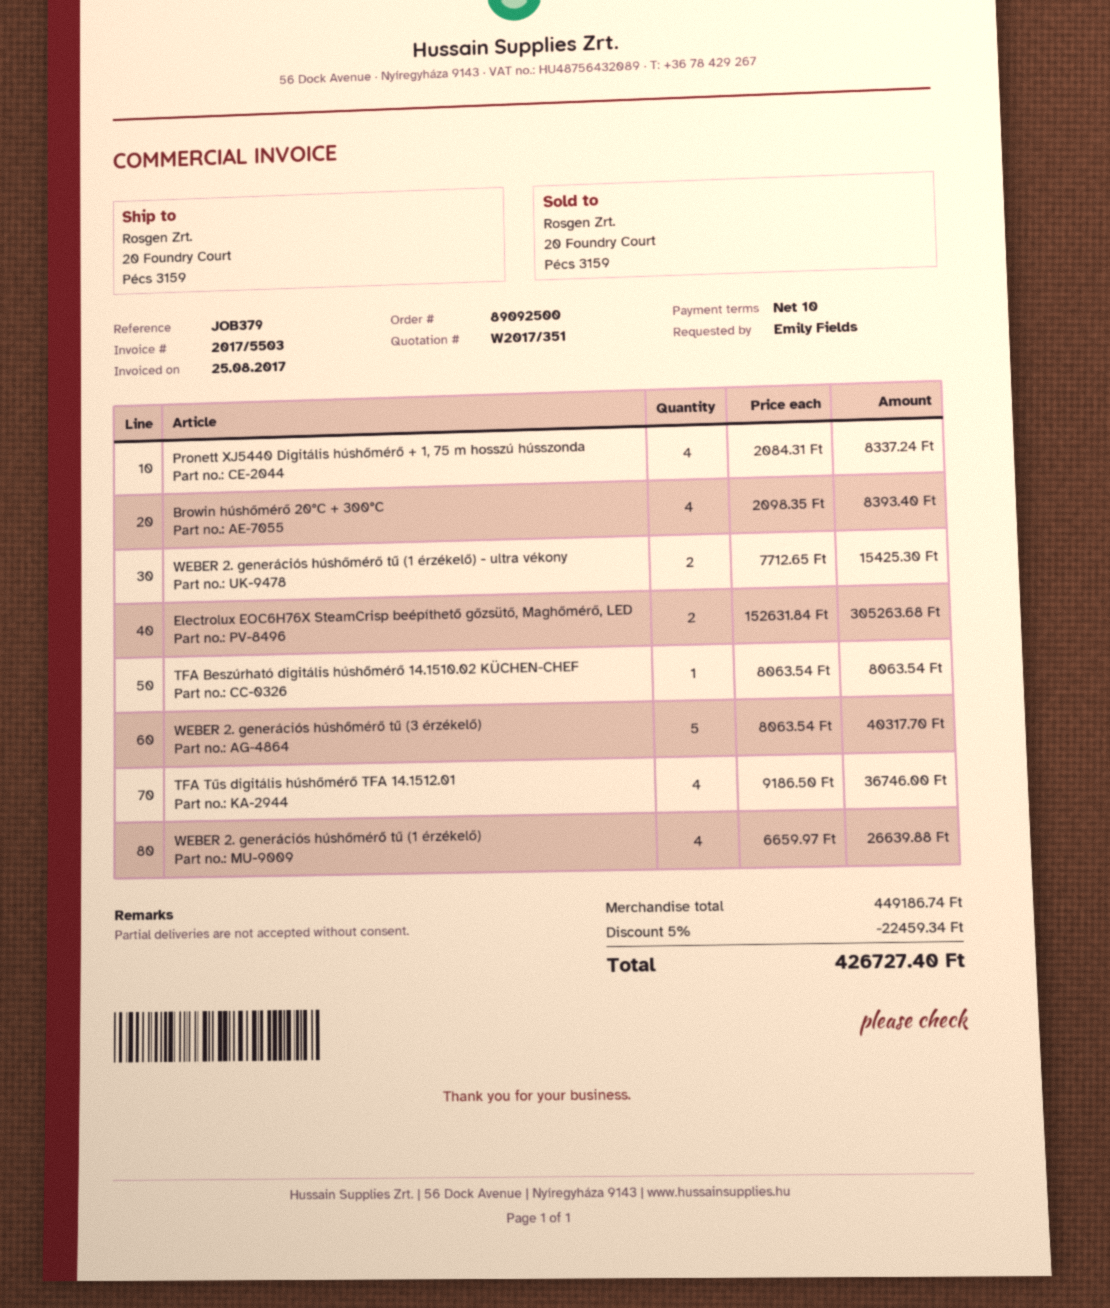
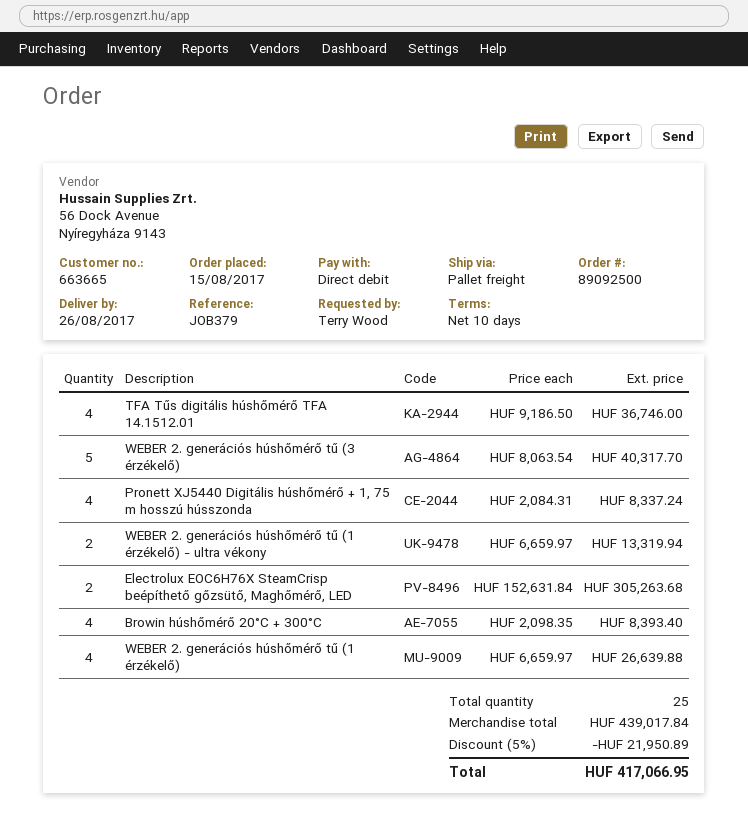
ordered by: Emily Fields -> Terry Wood
WEBER 2. generációs húshőmérő tű (1 érzékelő) - ultra vékony: 2 x 7712.65 = 15425.30 -> 2 x 6659.97 = 13319.94
TFA Beszúrható digitális húshőmérő 14.1510.02 KÜCHEN-CHEF: 1 x 8063.54 = 8063.54 -> none
subtotal: 449186.74 -> 439017.84
discount: 5% = 22459.34 -> 5% = 21950.89
total: 426727.40 -> 417066.95

